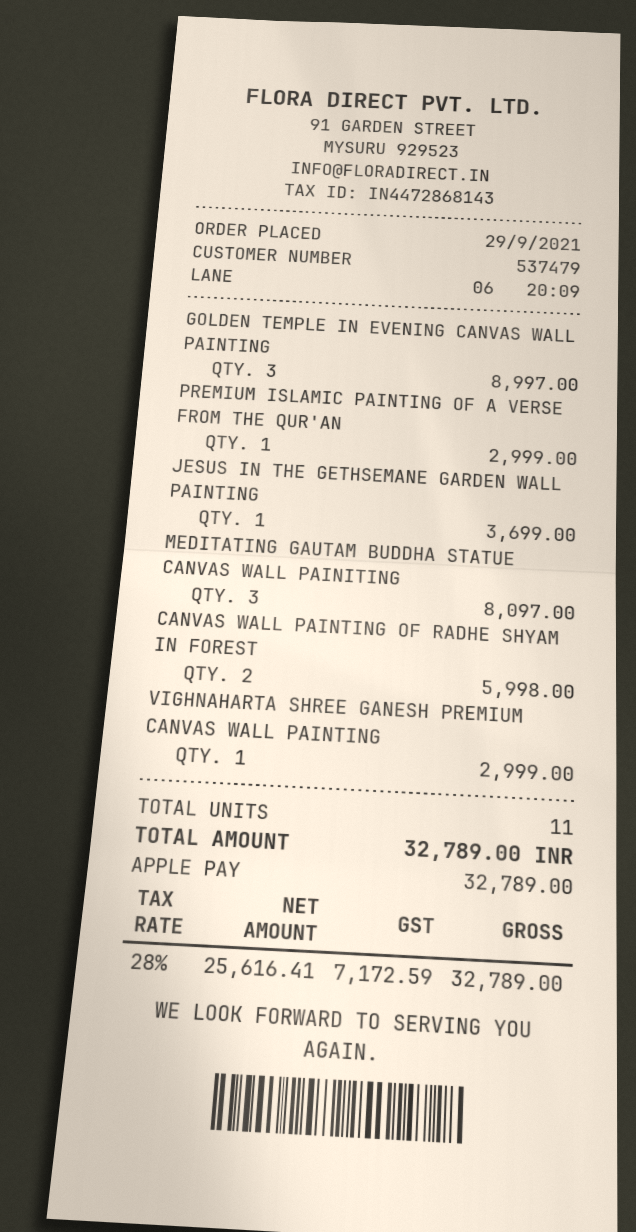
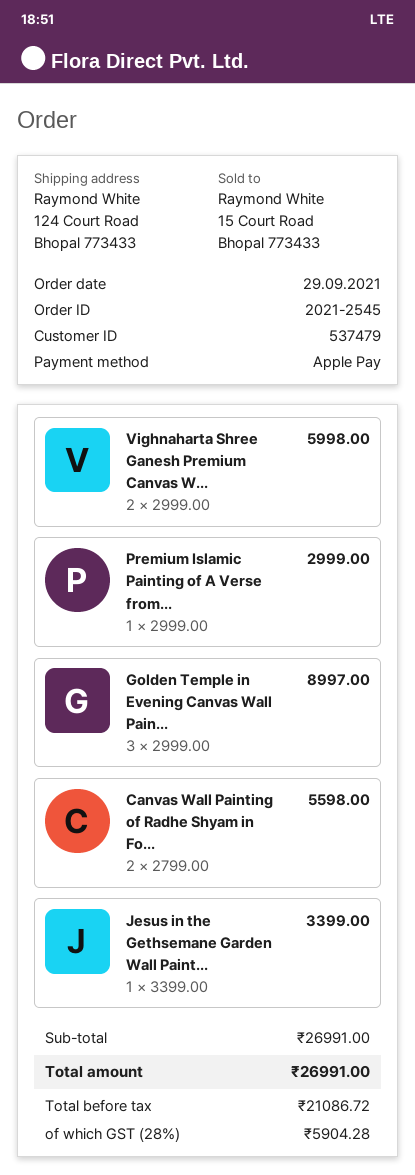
JESUS IN THE GETHSEMANE GARDEN WALL PAINTING: 1 for 3699.00 -> 1 for 3399.00
MEDITATING GAUTAM BUDDHA STATUE CANVAS WALL PAINITING: 3 for 8097.00 -> none
CANVAS WALL PAINTING OF RADHE SHYAM IN FOREST: 2 for 5998.00 -> 2 for 5598.00
VIGHNAHARTA SHREE GANESH PREMIUM CANVAS WALL PAINTING: 1 for 2999.00 -> 2 for 5998.00
net: 25616.41 -> 21086.72
tax: 28% = 7172.59 -> 28% = 5904.28
total: 32789.00 -> 26991.00

